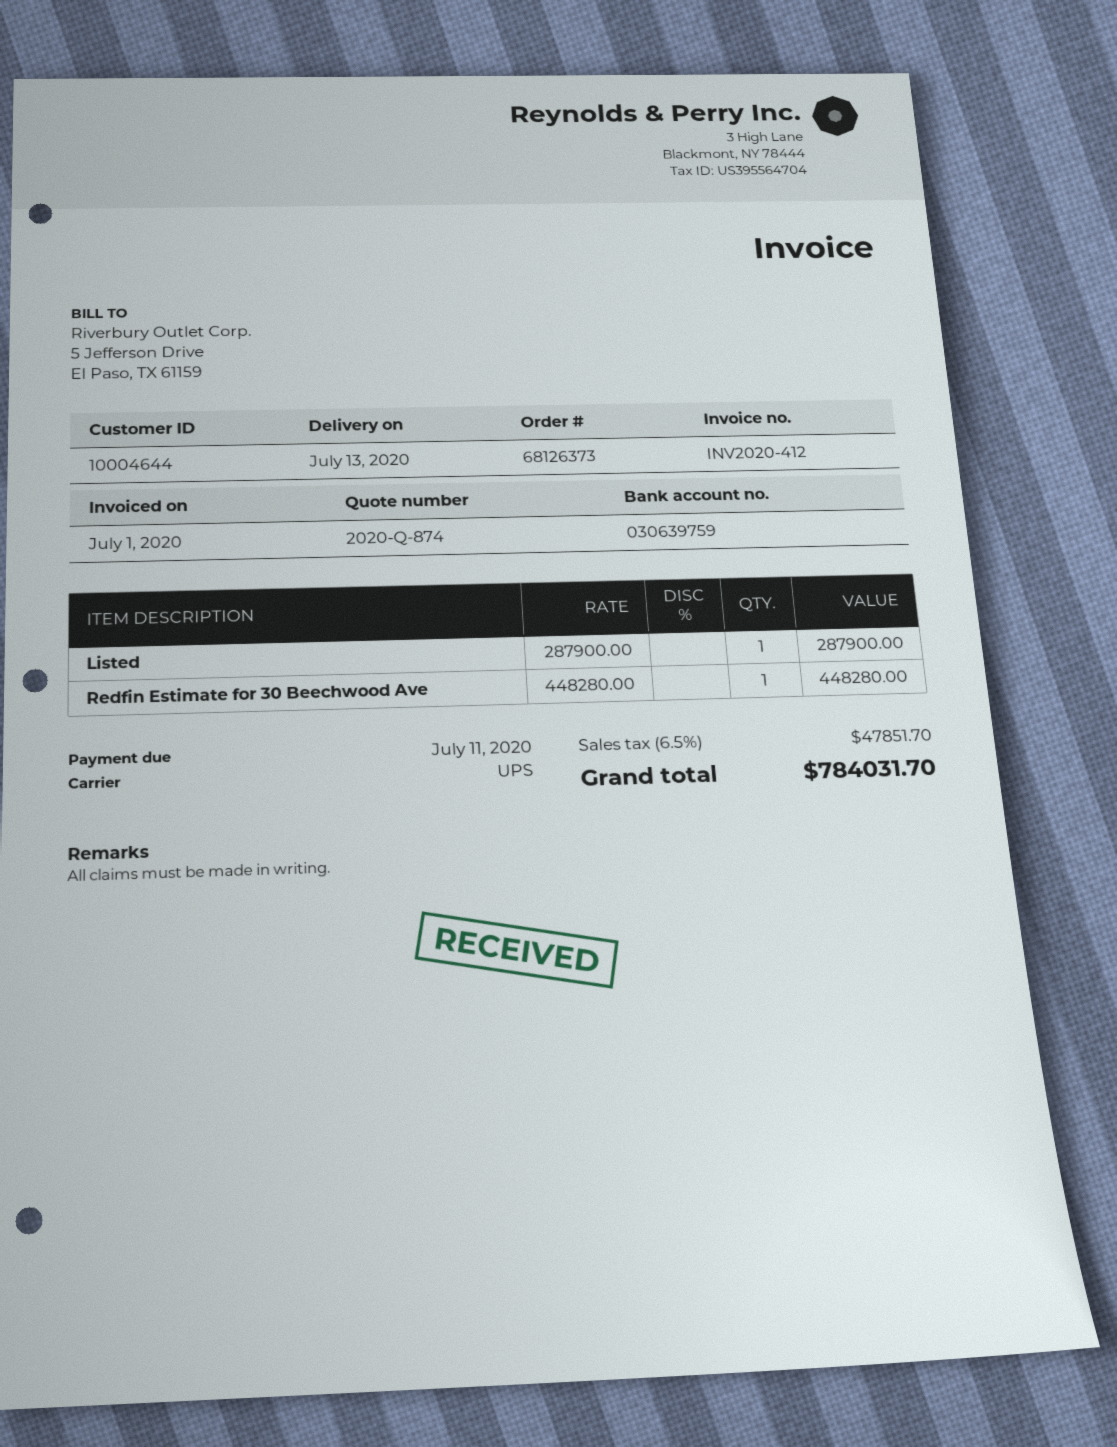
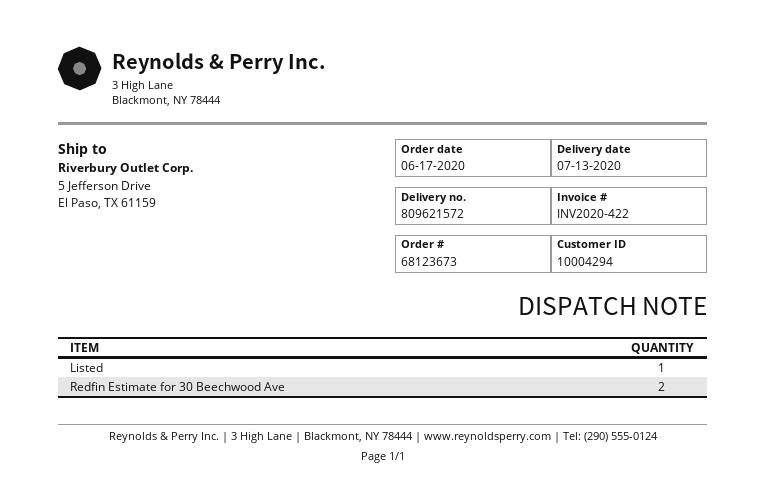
order number: 68126373 -> 68123673
invoice number: INV2020-412 -> INV2020-422
customer number: 10004644 -> 10004294
Redfin Estimate for 30 Beechwood Ave: 1 -> 2

